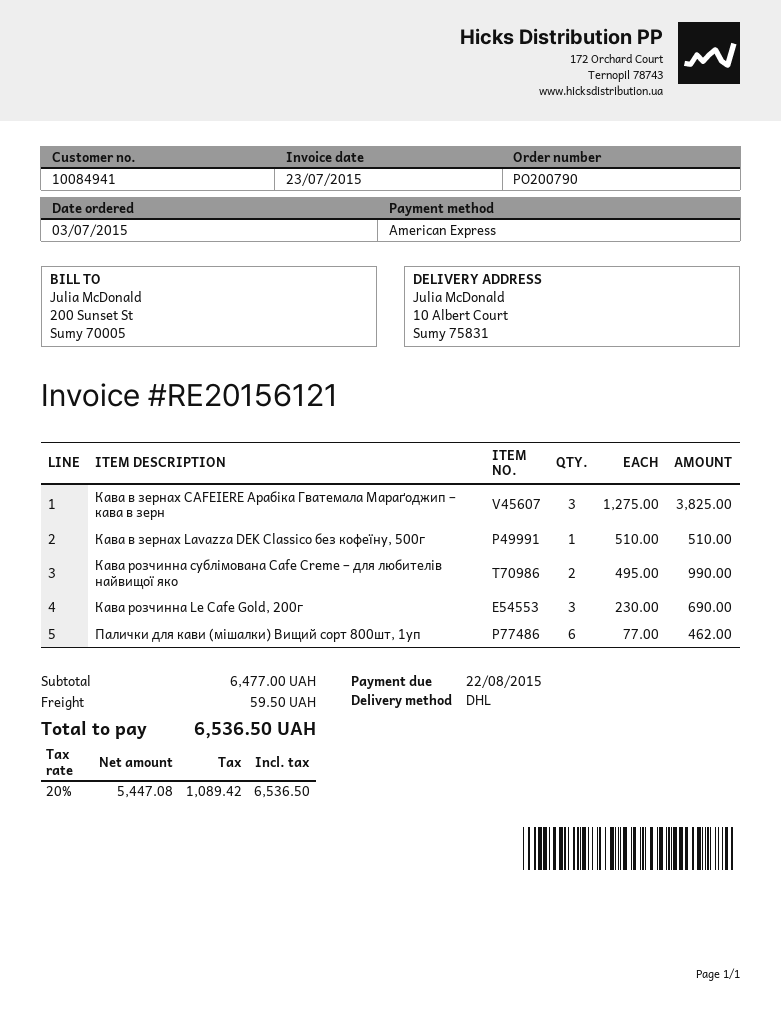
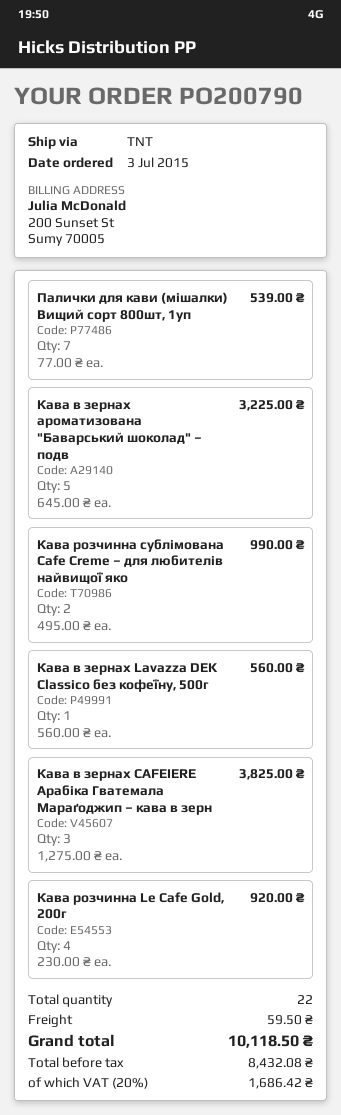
shipping method: DHL -> TNT
Кава в зернах Lavazza DEK Classico без кофеїну, 500г: 1 x 510.00 = 510.00 -> 1 x 560.00 = 560.00
Кава розчинна Le Cafe Gold, 200г: 3 x 230.00 = 690.00 -> 4 x 230.00 = 920.00
Палички для кави (мішалки) Вищий сорт 800шт, 1уп: 6 x 77.00 = 462.00 -> 7 x 77.00 = 539.00
Кава в зернах ароматизована "Баварський шоколад" – подв: none -> 5 x 645.00 = 3225.00
net: 5447.08 -> 8432.08
tax: 20% = 1089.42 -> 20% = 1686.42
total: 6536.50 -> 10118.50

